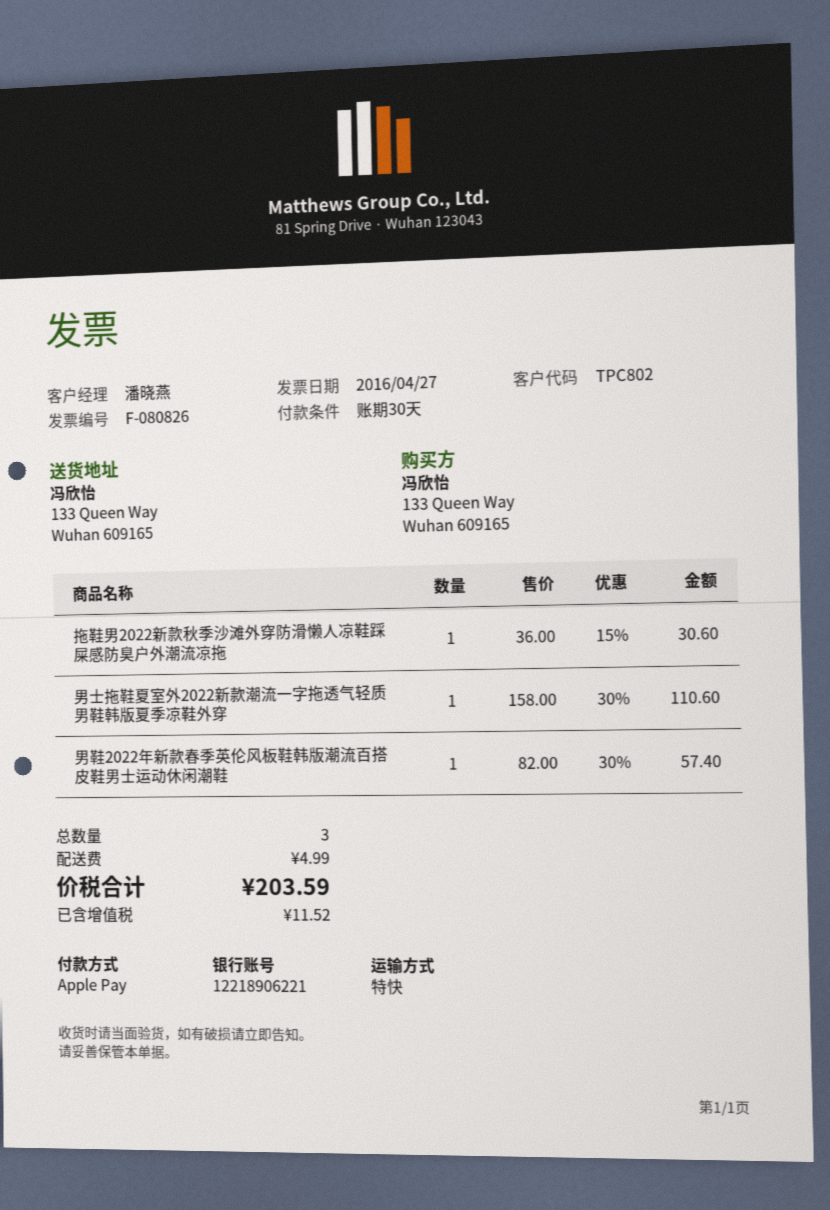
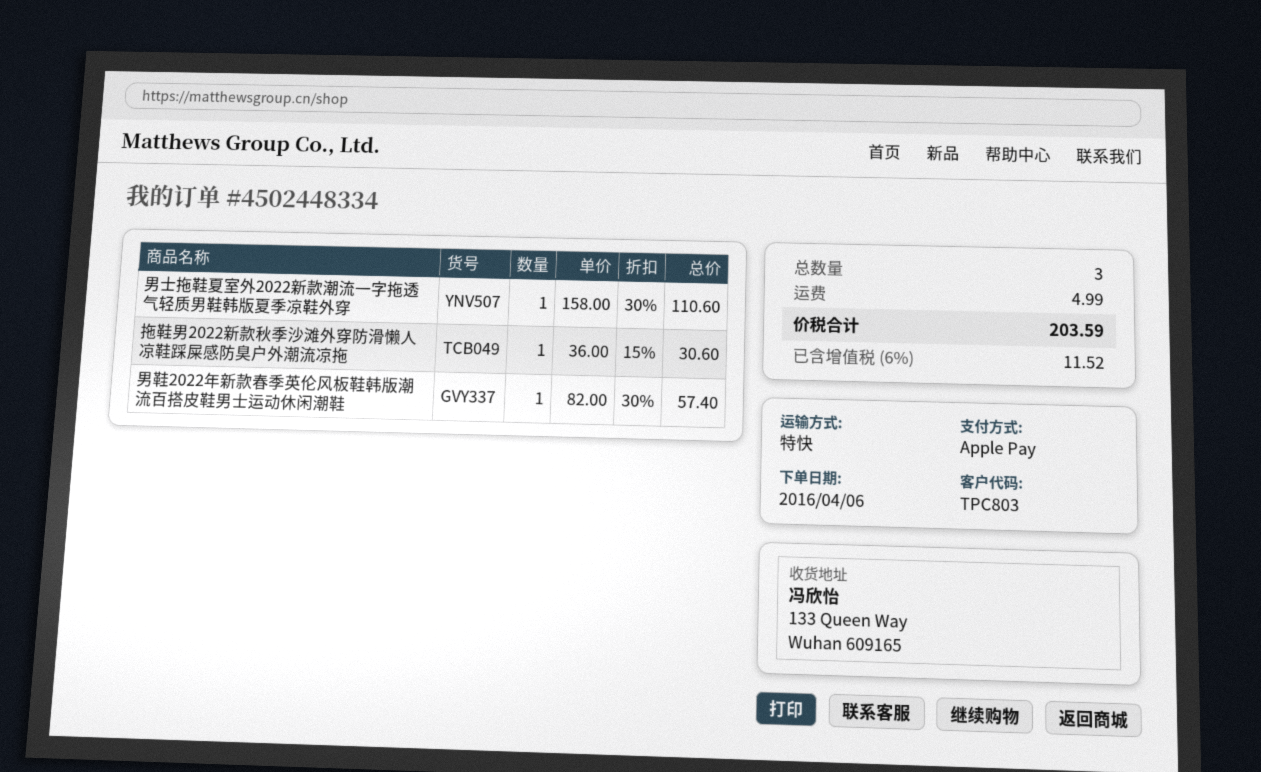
customer number: TPC802 -> TPC803

